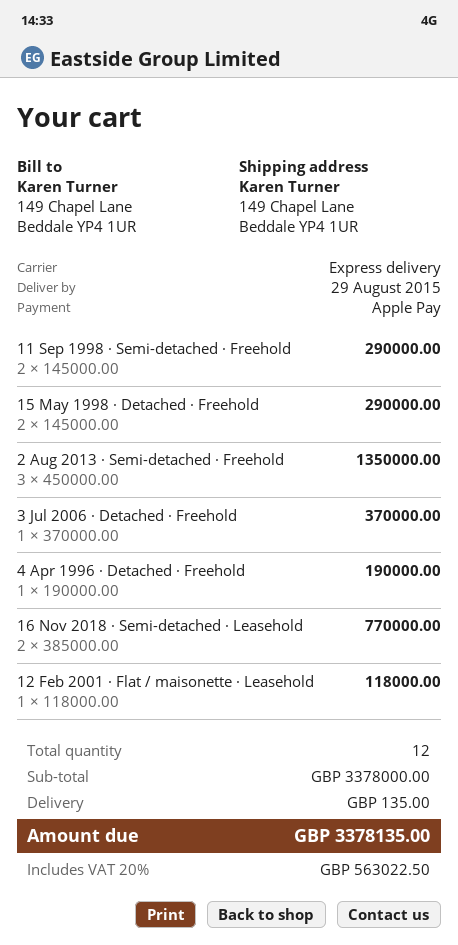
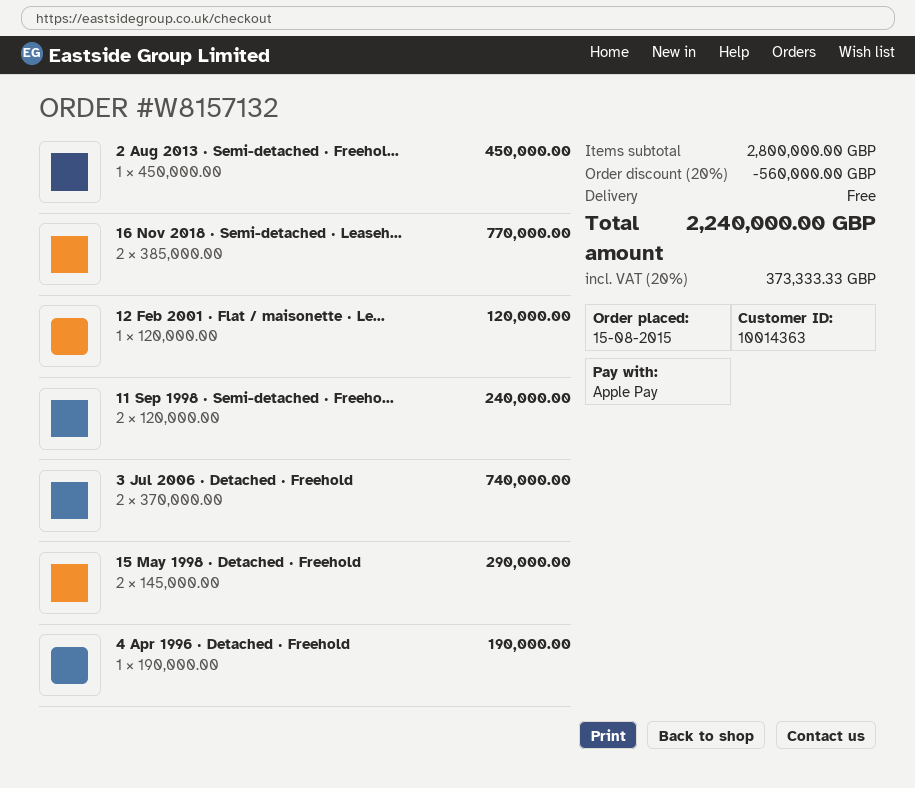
11 Sep 1998 · Semi-detached · Freehold: 2 x 145000.00 = 290000.00 -> 2 x 120000.00 = 240000.00
2 Aug 2013 · Semi-detached · Freehold: 3 x 450000.00 = 1350000.00 -> 1 x 450000.00 = 450000.00
3 Jul 2006 · Detached · Freehold: 1 x 370000.00 = 370000.00 -> 2 x 370000.00 = 740000.00
12 Feb 2001 · Flat / maisonette · Leasehold: 1 x 118000.00 = 118000.00 -> 1 x 120000.00 = 120000.00
subtotal: 3378000.00 -> 2800000.00
discount: none -> 20% = 560000.00
shipping: 135.00 -> 0.00
tax: 20% = 563022.50 -> 20% = 373333.33
total: 3378135.00 -> 2240000.00

